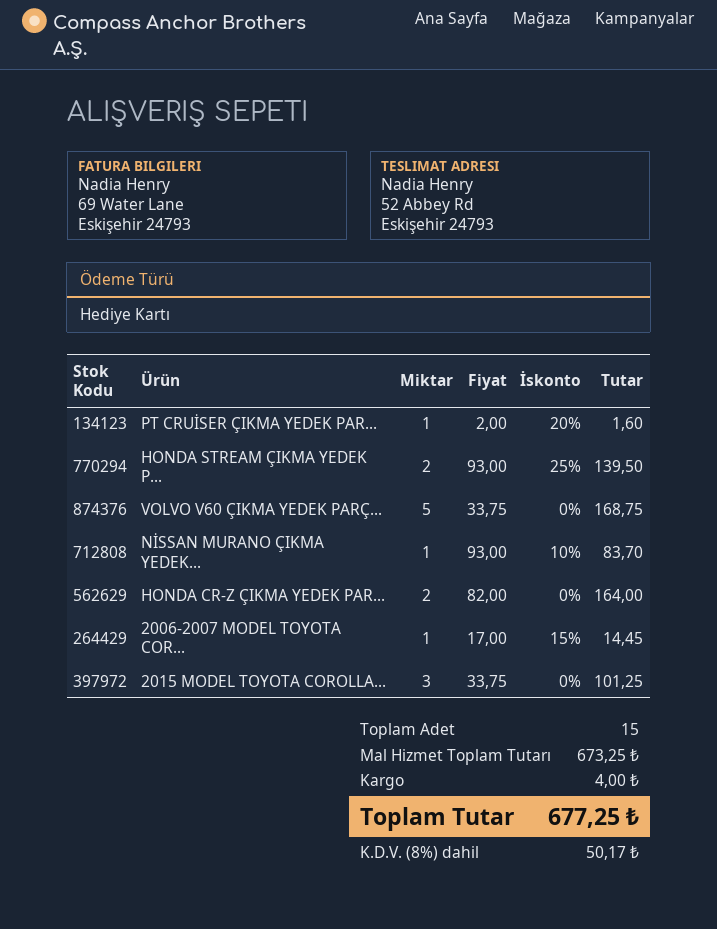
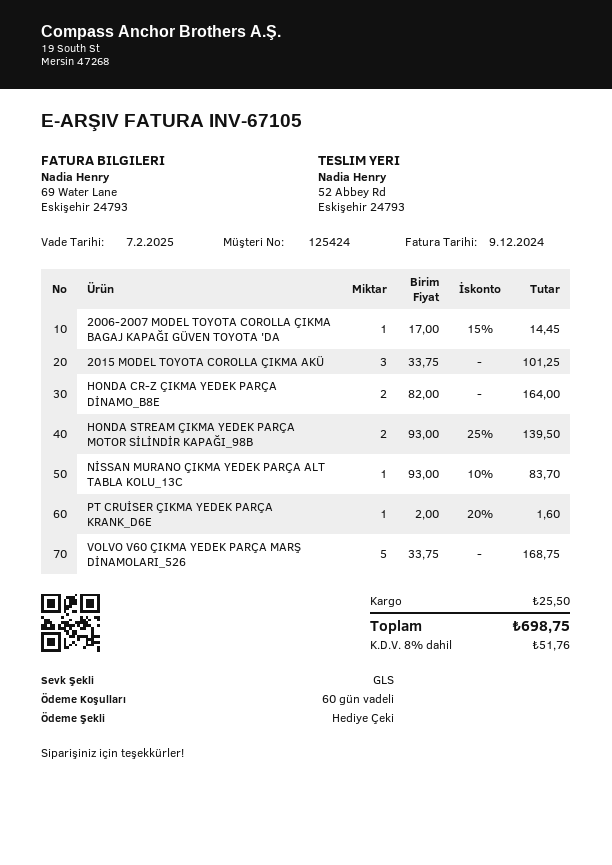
shipping: 4.00 -> 25.50
tax: 8% = 50.17 -> 8% = 51.76
total: 677.25 -> 698.75

